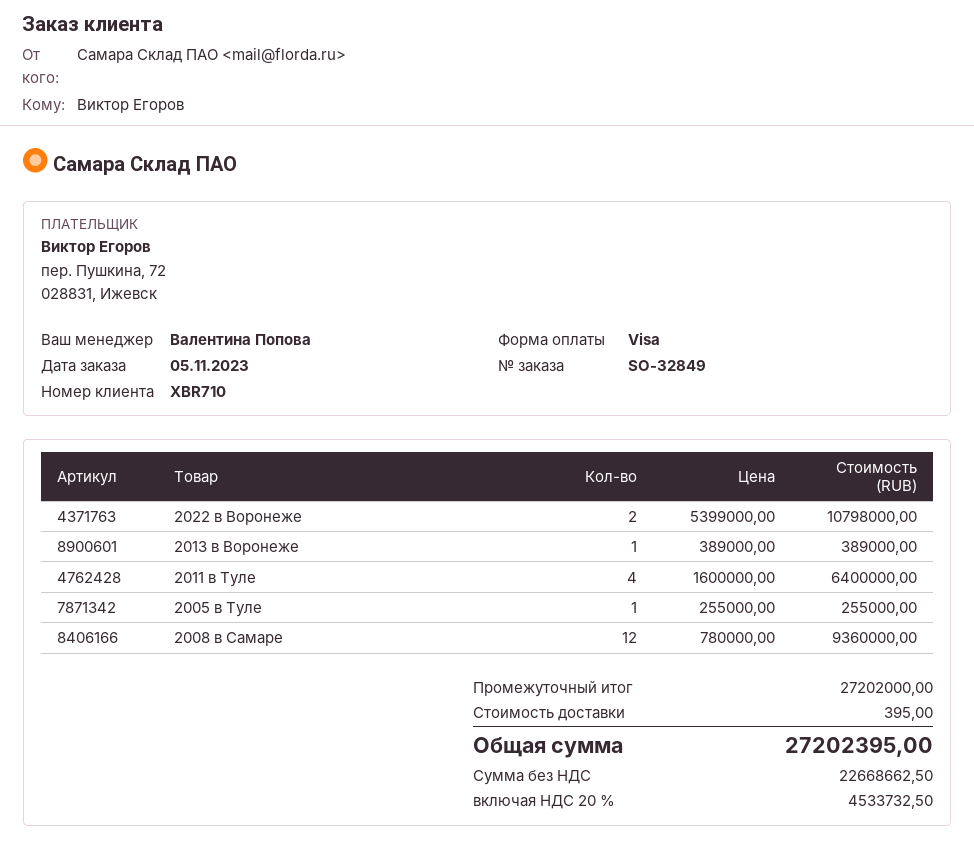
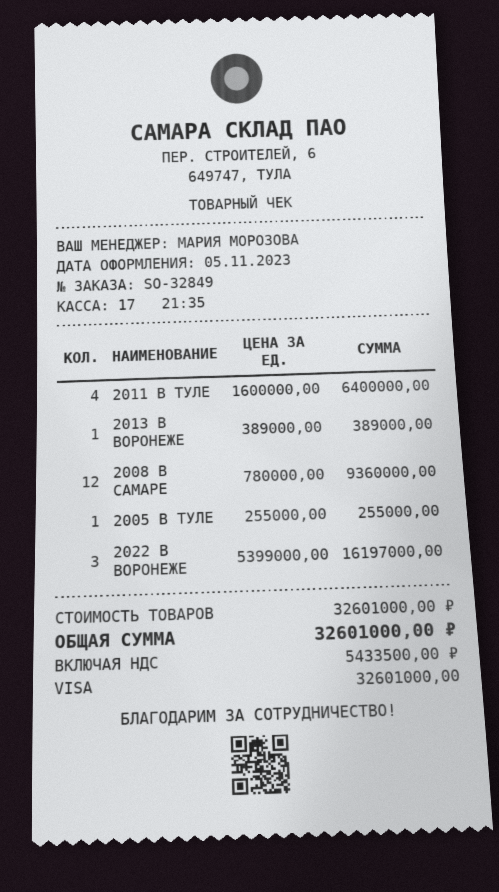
sales rep: Валентина Попова -> МАРИЯ МОРОЗОВА
2022 в Воронеже: 2 x 5399000.00 = 10798000.00 -> 3 x 5399000.00 = 16197000.00
subtotal: 27202000.00 -> 32601000.00
shipping: 395.00 -> none
tax: 4533732.50 -> 5433500.00
total: 27202395.00 -> 32601000.00

